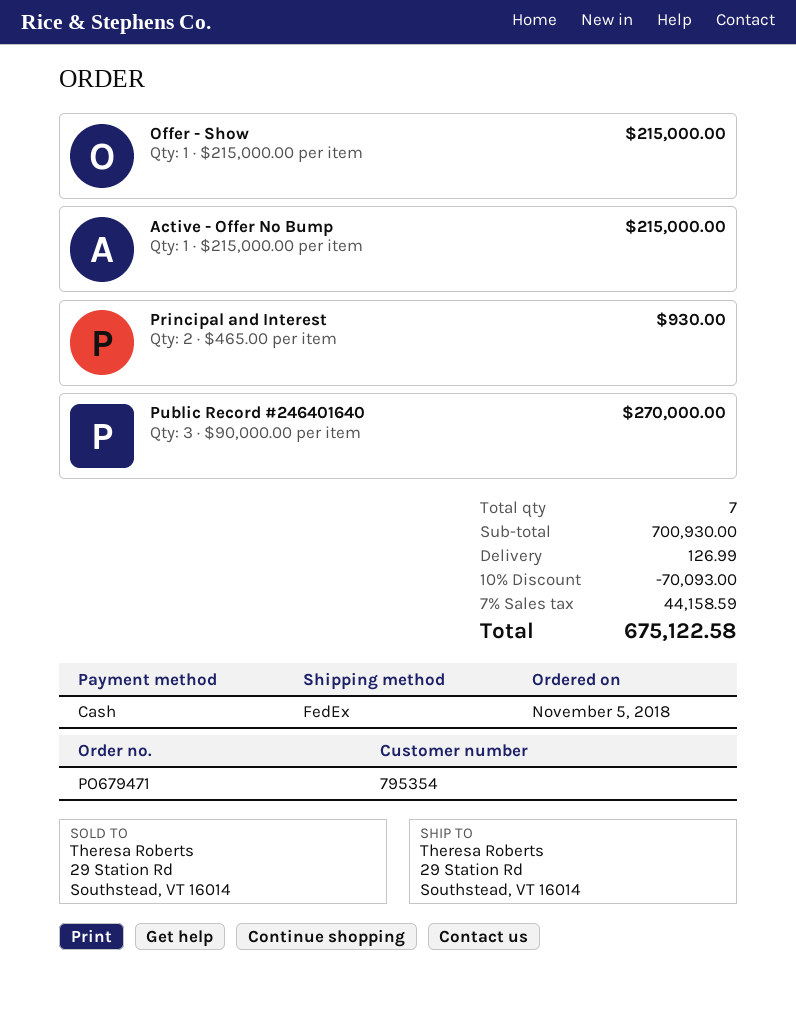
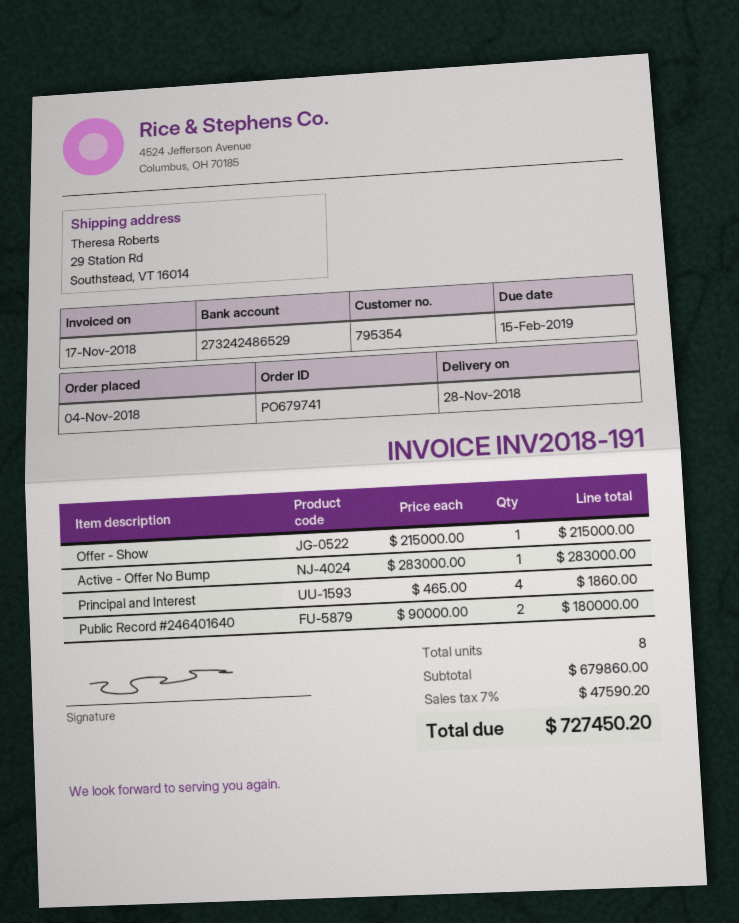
order number: PO679471 -> PO679741
order date: 2018-11-05 -> 2018-11-04
Active - Offer No Bump: 1 x 215000.00 = 215000.00 -> 1 x 283000.00 = 283000.00
Principal and Interest: 2 x 465.00 = 930.00 -> 4 x 465.00 = 1860.00
Public Record #246401640: 3 x 90000.00 = 270000.00 -> 2 x 90000.00 = 180000.00
total quantity: 7 -> 8
subtotal: 700930.00 -> 679860.00
discount: 10% = 70093.00 -> none
shipping: 126.99 -> none
tax: 7% = 44158.59 -> 7% = 47590.20
total: 675122.58 -> 727450.20

